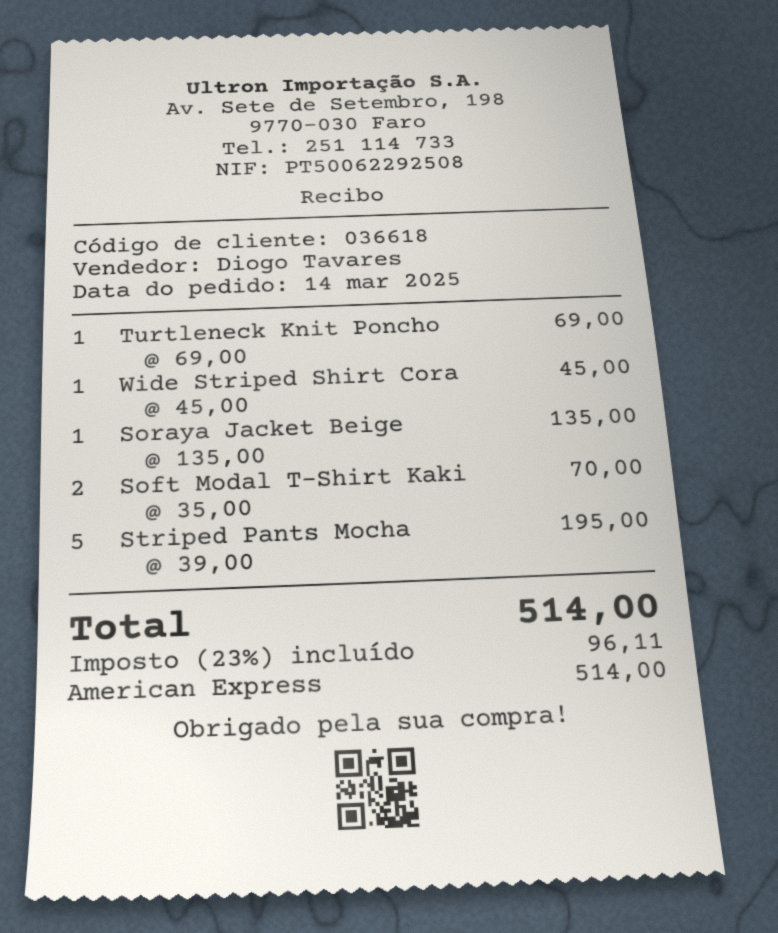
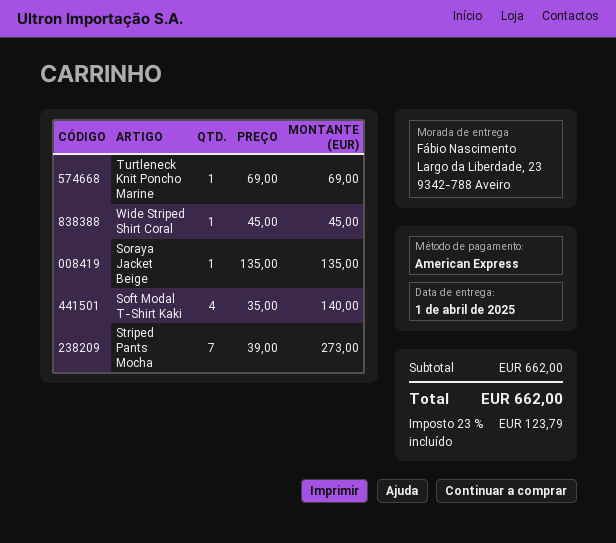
Soft Modal T-Shirt Kaki: 2 x 35.00 = 70.00 -> 4 x 35.00 = 140.00
Striped Pants Mocha: 5 x 39.00 = 195.00 -> 7 x 39.00 = 273.00
tax: 23% = 96.11 -> 23% = 123.79
total: 514.00 -> 662.00

